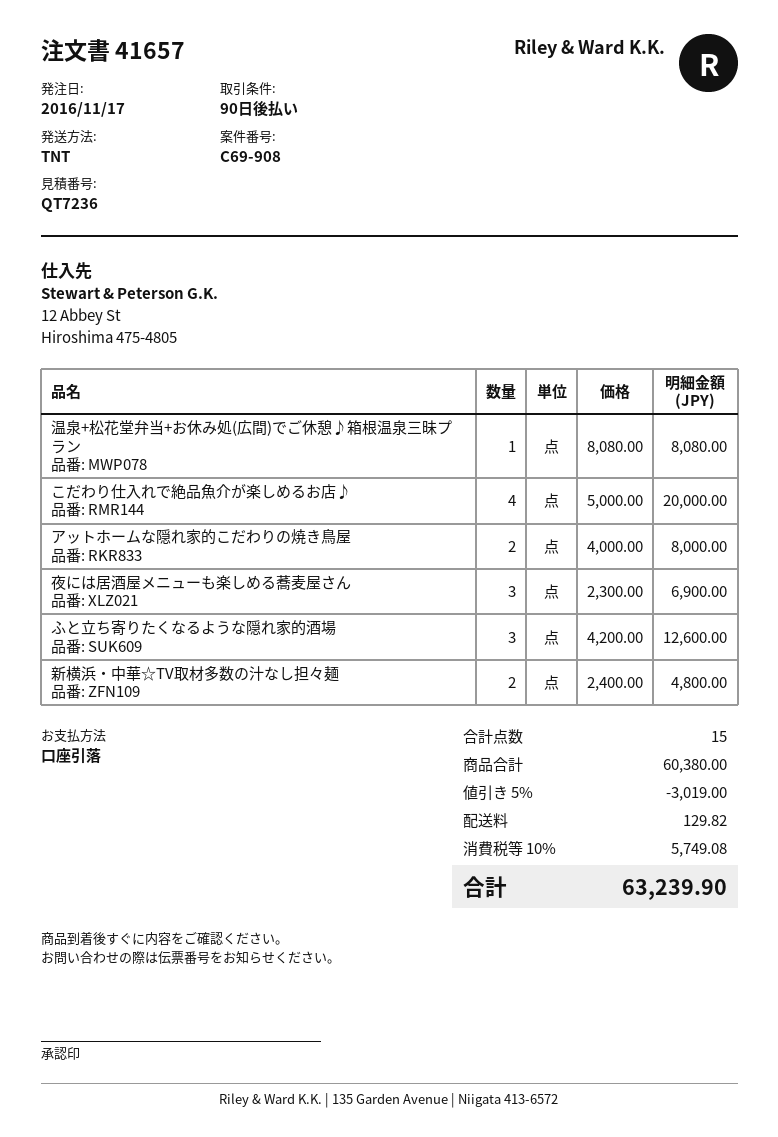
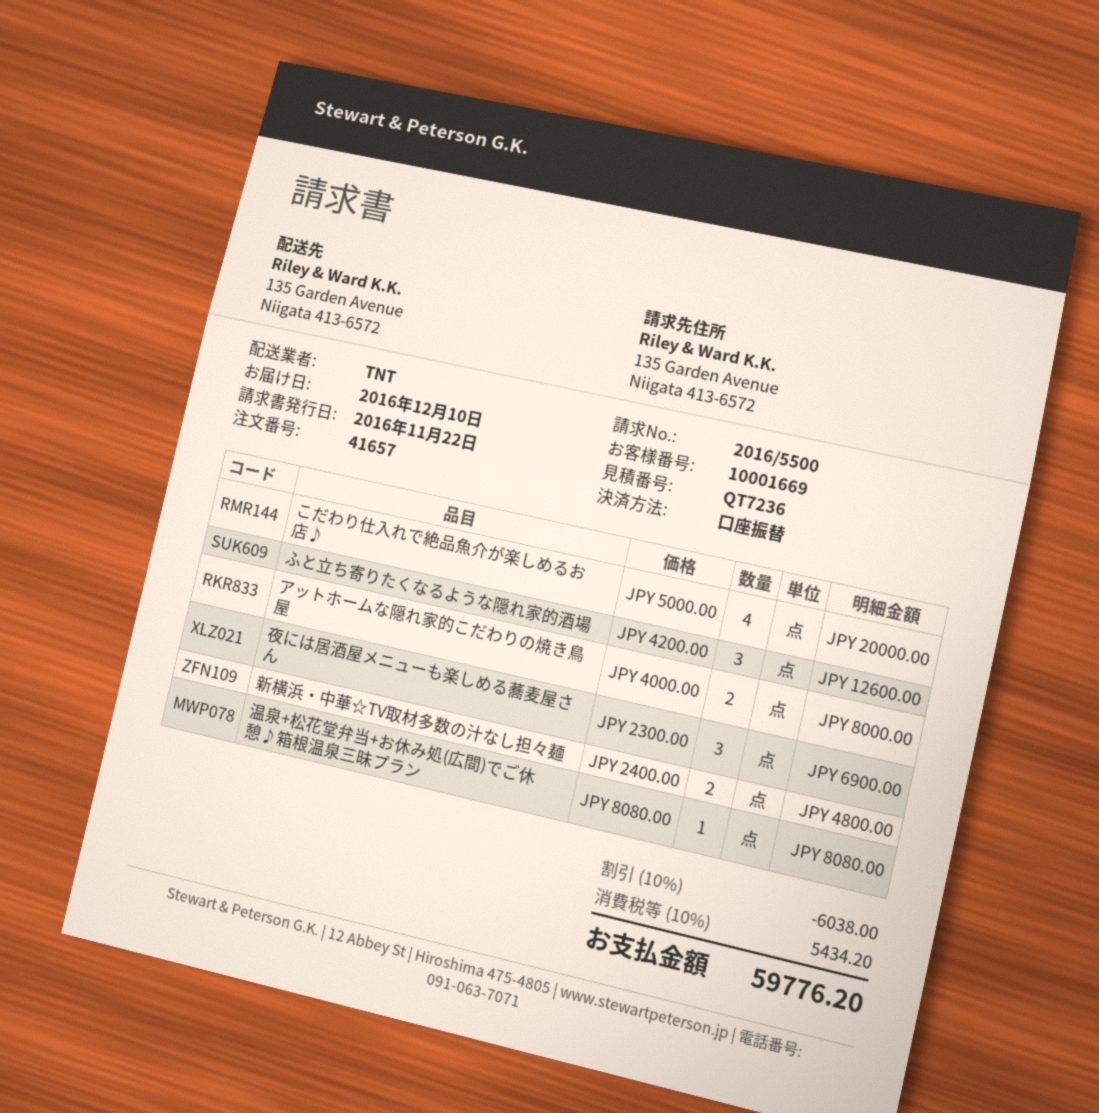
discount: 5% = 3019.00 -> 10% = 6038.00
shipping: 129.82 -> none
tax: 10% = 5749.08 -> 10% = 5434.20
total: 63239.90 -> 59776.20

